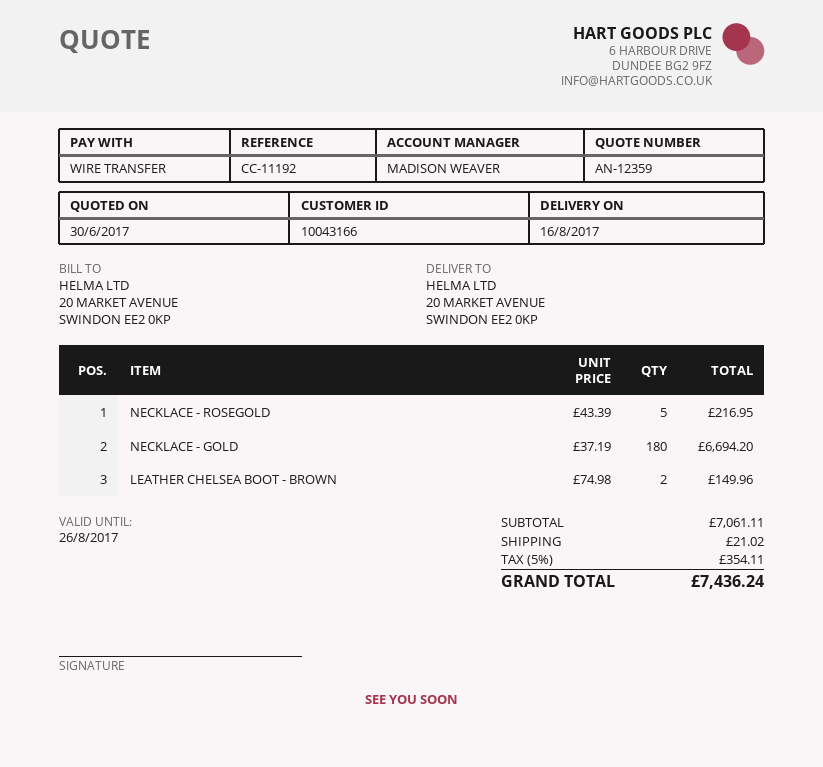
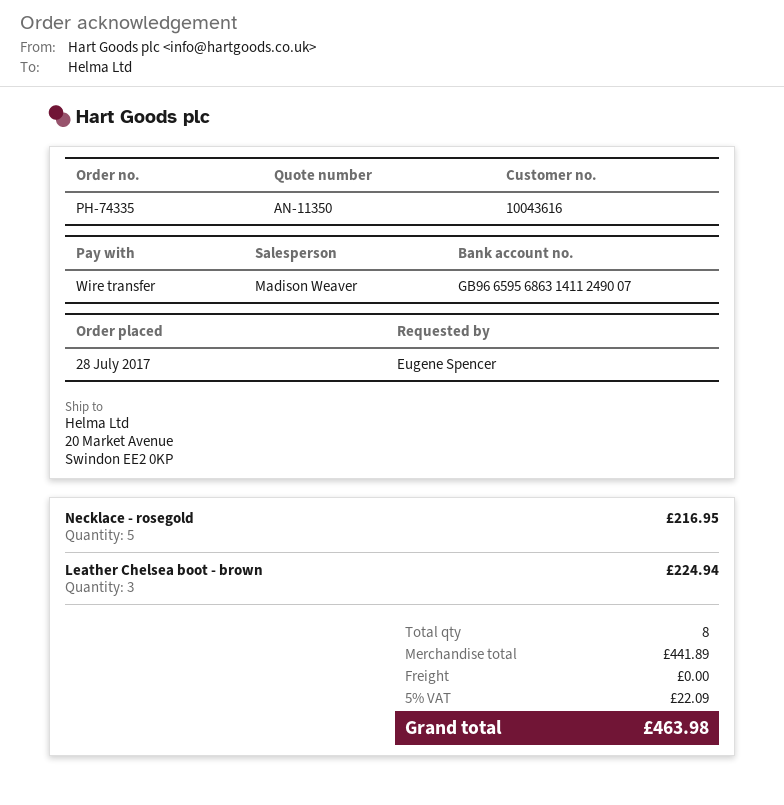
quote number: AN-12359 -> AN-11350
customer number: 10043166 -> 10043616
NECKLACE - GOLD: 180 for 6694.20 -> none
LEATHER CHELSEA BOOT - BROWN: 2 for 149.96 -> 3 for 224.94
subtotal: 7061.11 -> 441.89
shipping: 21.02 -> 0.00
tax: 5% = 354.11 -> 5% = 22.09
total: 7436.24 -> 463.98

